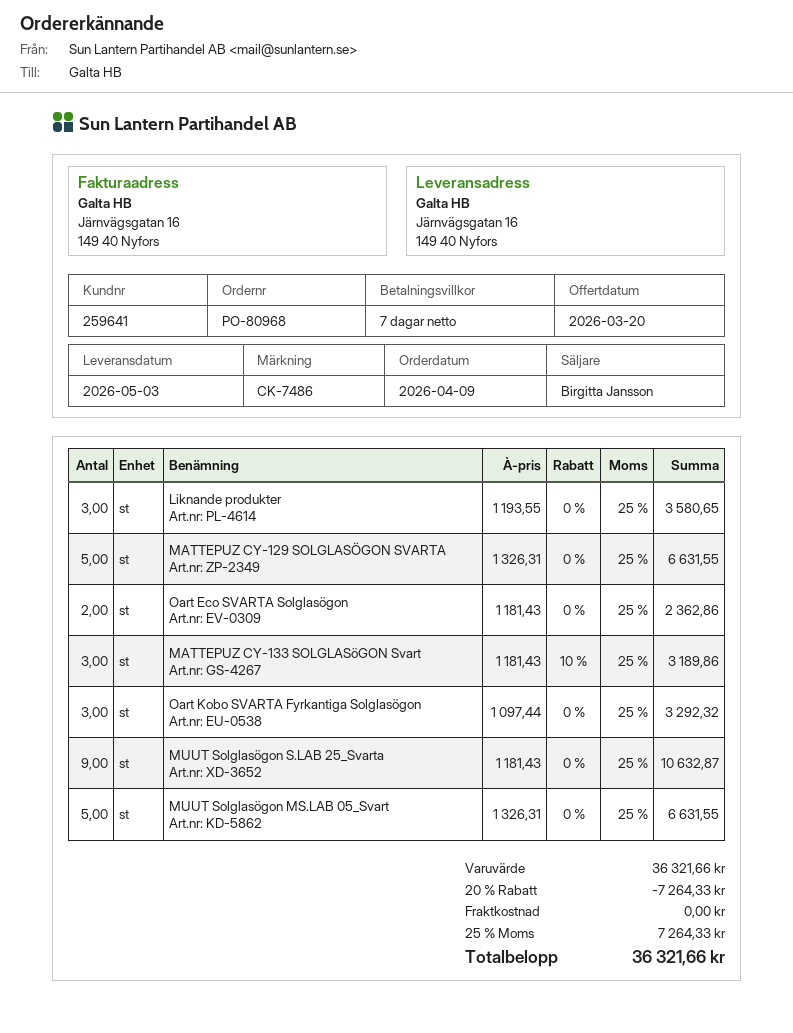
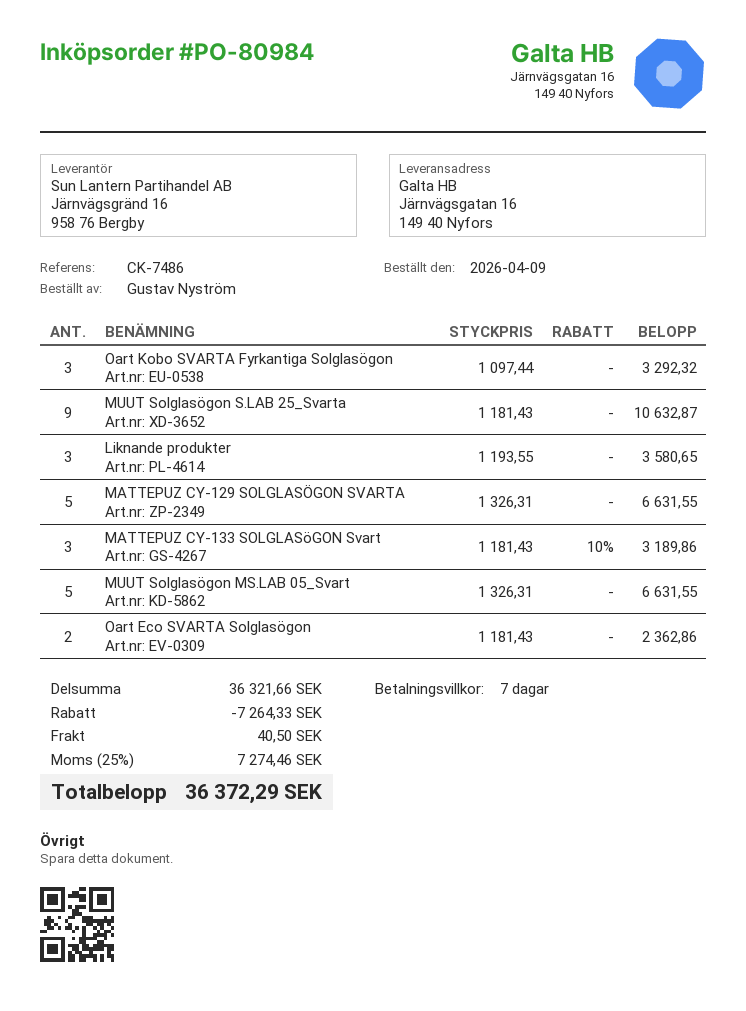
order number: PO-80968 -> PO-80984
shipping: 0.00 -> 40.50
tax: 25% = 7264.33 -> 25% = 7274.46
total: 36321.66 -> 36372.29

